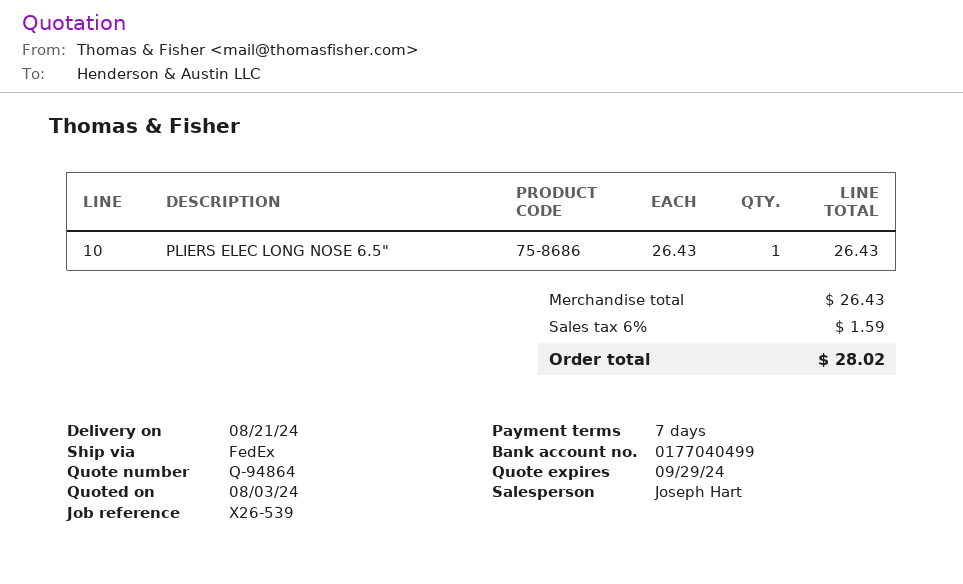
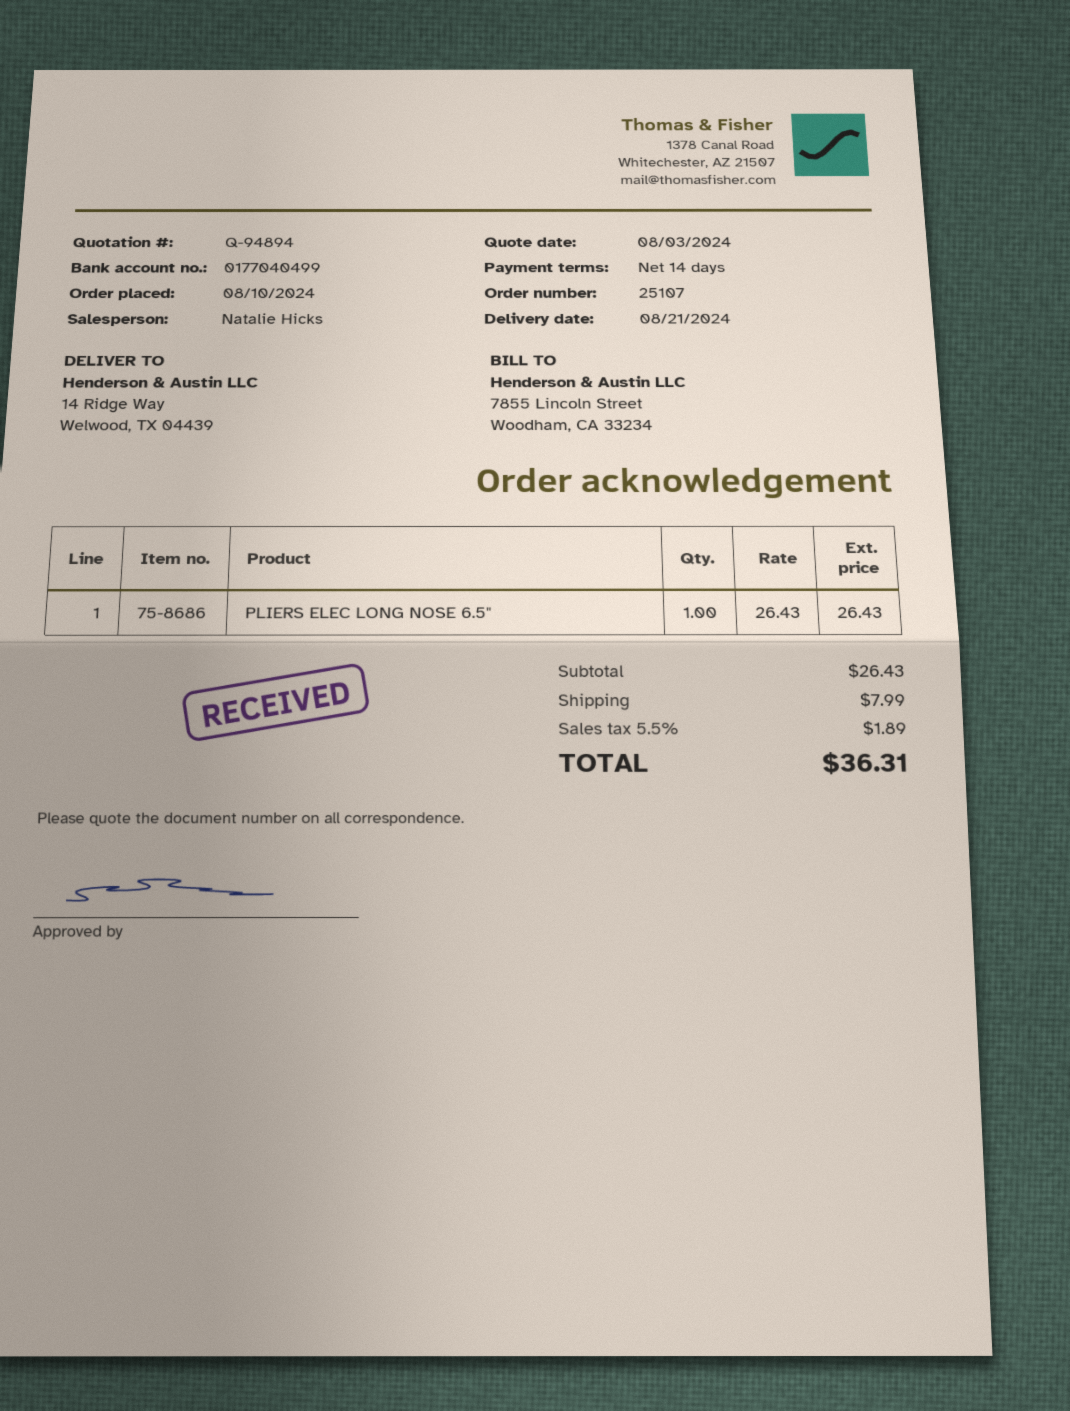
quote number: Q-94864 -> Q-94894
payment terms: 7 days -> 14 days
sales rep: Joseph Hart -> Natalie Hicks
shipping: none -> 7.99
tax: 6% = 1.59 -> 5.5% = 1.89
total: 28.02 -> 36.31

